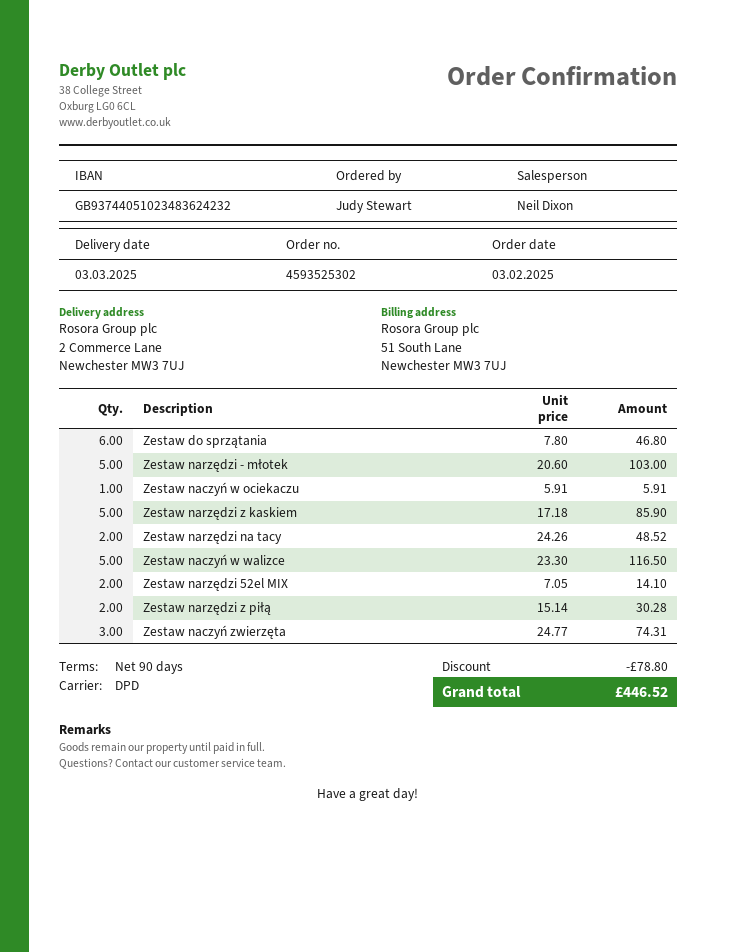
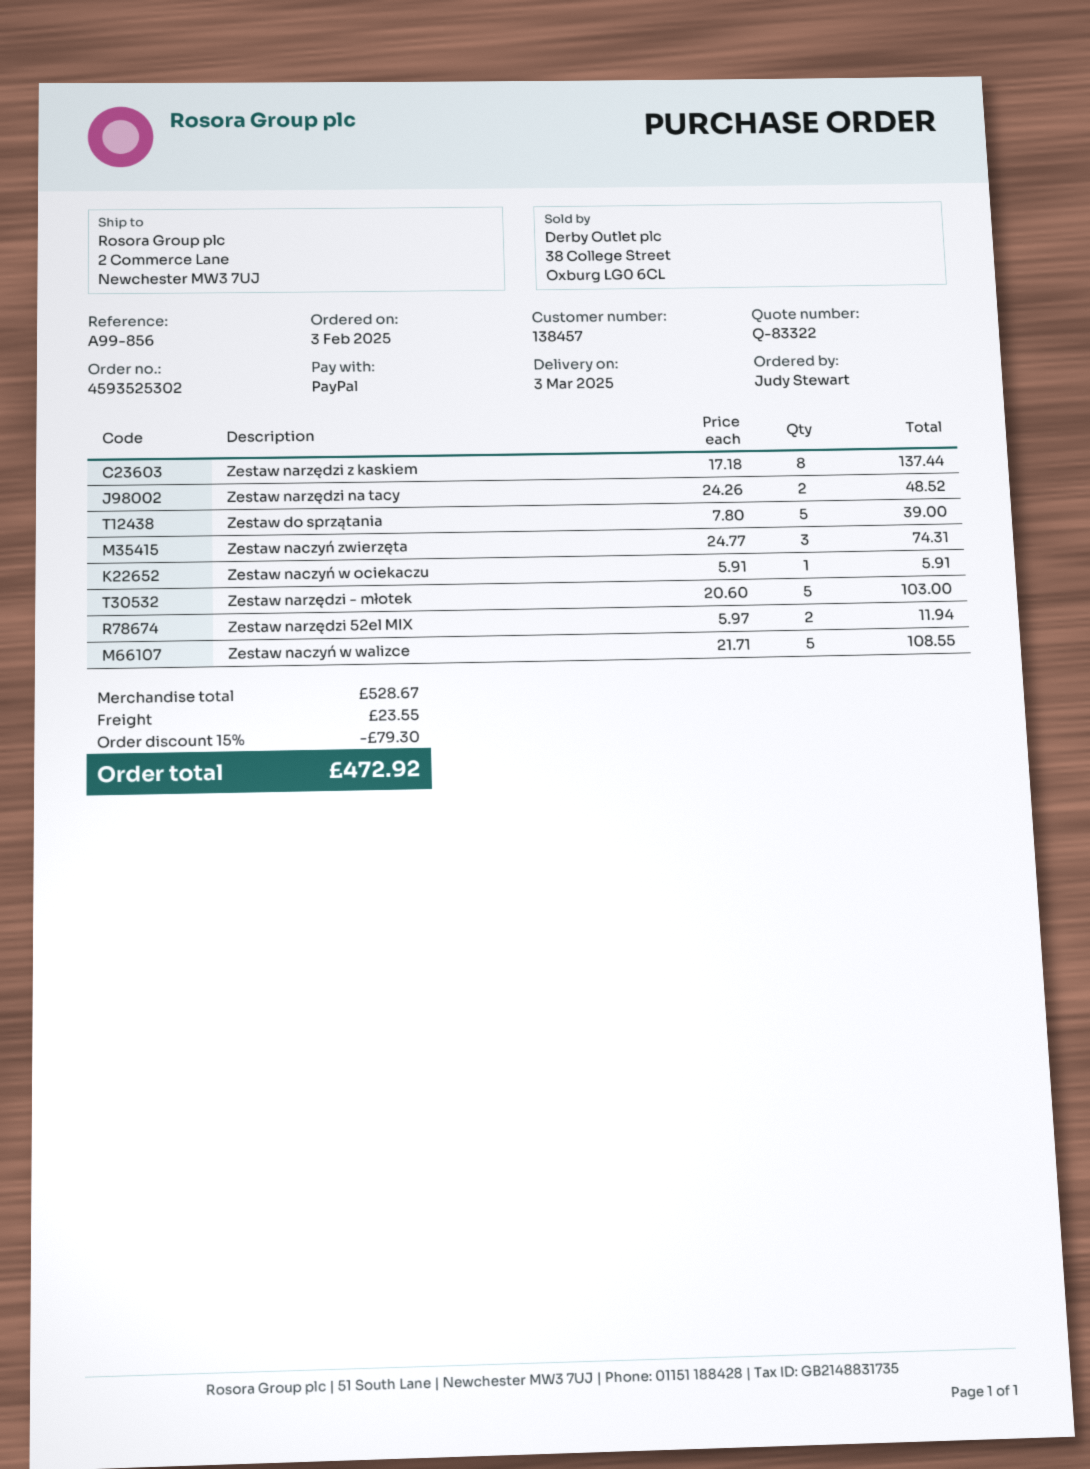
Zestaw do sprzątania: 6 x 7.80 = 46.80 -> 5 x 7.80 = 39.00
Zestaw narzędzi z kaskiem: 5 x 17.18 = 85.90 -> 8 x 17.18 = 137.44
Zestaw naczyń w walizce: 5 x 23.30 = 116.50 -> 5 x 21.71 = 108.55
Zestaw narzędzi 52el MIX: 2 x 7.05 = 14.10 -> 2 x 5.97 = 11.94
Zestaw narzędzi z piłą: 2 x 15.14 = 30.28 -> none
discount: 78.80 -> 79.30
shipping: none -> 23.55
total: 446.52 -> 472.92

